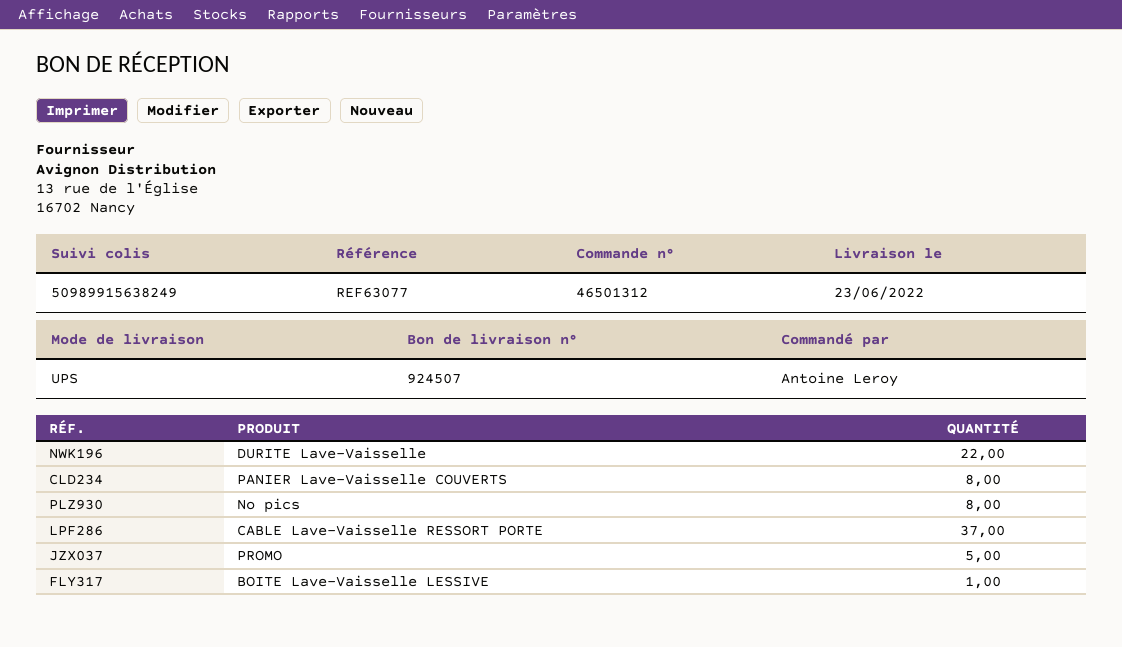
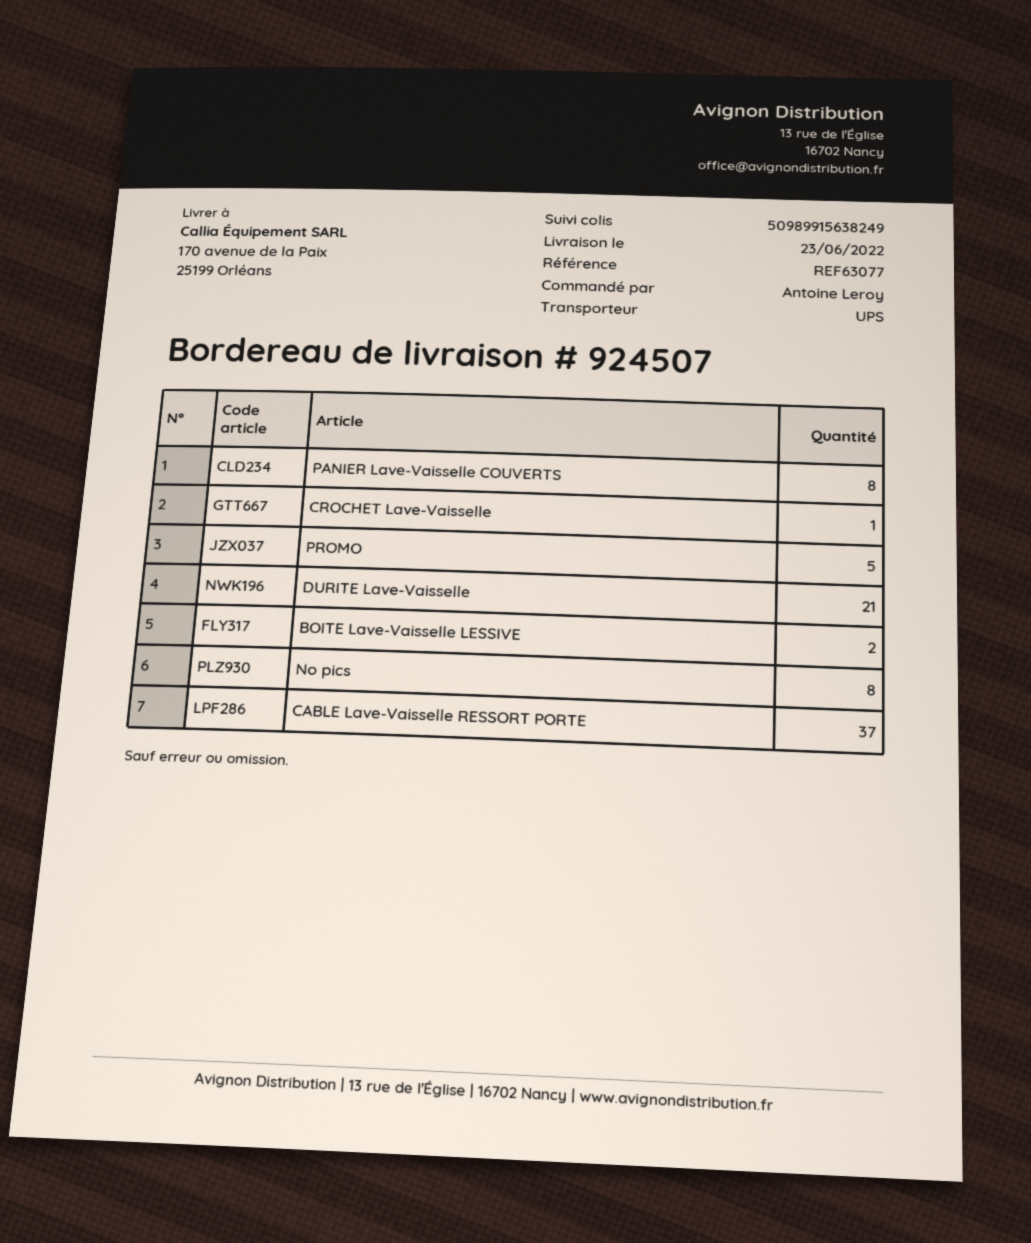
DURITE Lave-Vaisselle: 22 -> 21
BOITE Lave-Vaisselle LESSIVE: 1 -> 2
CROCHET Lave-Vaisselle: none -> 1

